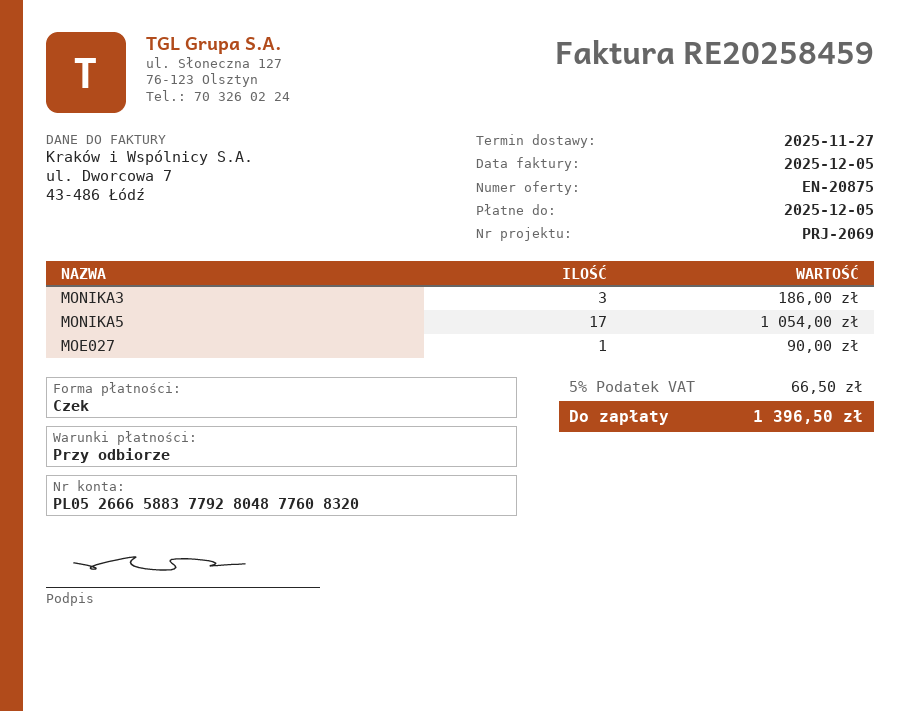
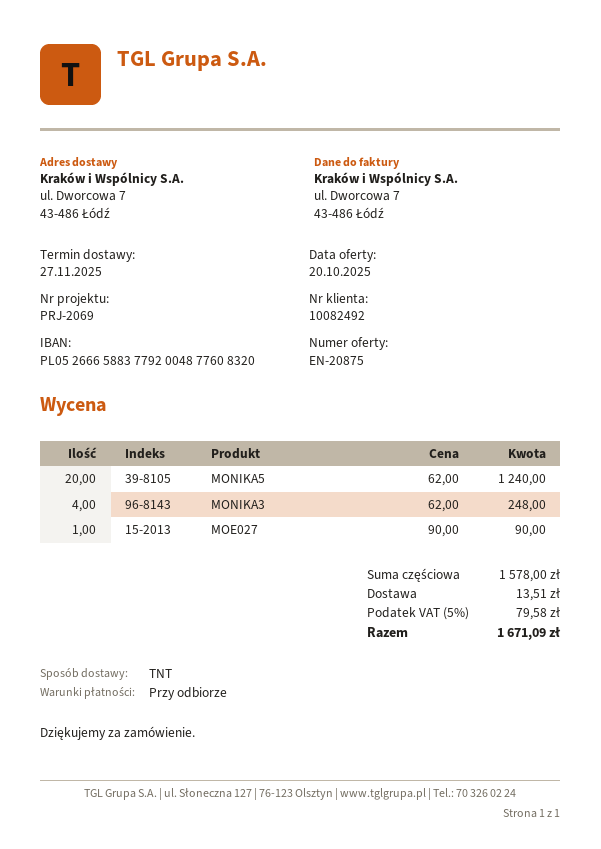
bank account: PL05266658837792804877608320 -> PL05266658837792004877608320
MONIKA3: 3 for 186.00 -> 4 for 248.00
MONIKA5: 17 for 1054.00 -> 20 for 1240.00
shipping: none -> 13.51
tax: 5% = 66.50 -> 5% = 79.58
total: 1396.50 -> 1671.09

